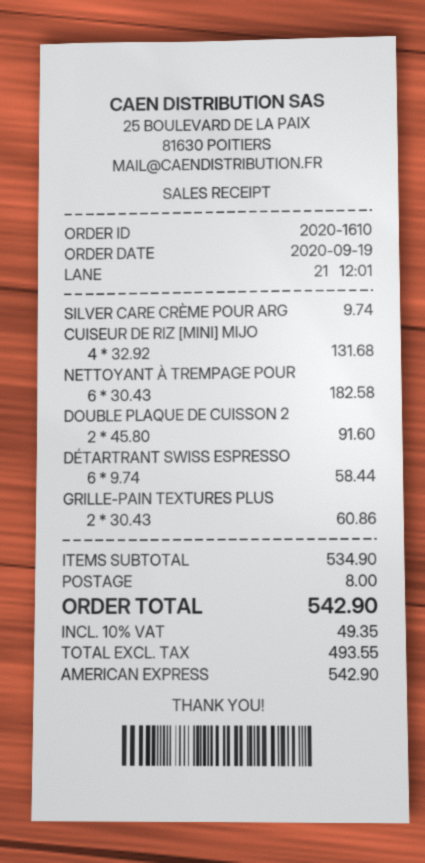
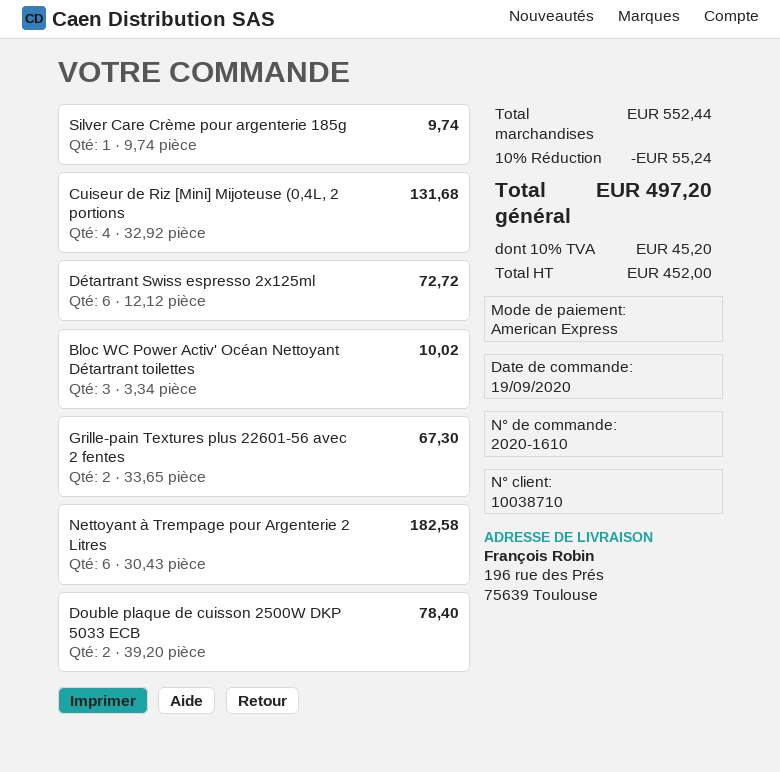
DOUBLE PLAQUE DE CUISSON 2: 2 x 45.80 = 91.60 -> 2 x 39.20 = 78.40
DÉTARTRANT SWISS ESPRESSO: 6 x 9.74 = 58.44 -> 6 x 12.12 = 72.72
GRILLE-PAIN TEXTURES PLUS: 2 x 30.43 = 60.86 -> 2 x 33.65 = 67.30
Bloc WC Power Activ' Océan Nettoyant Détartrant toilettes: none -> 3 x 3.34 = 10.02
subtotal: 534.90 -> 552.44
discount: none -> 10% = 55.24
shipping: 8.00 -> none
net: 493.55 -> 452.00
tax: 10% = 49.35 -> 10% = 45.20
total: 542.90 -> 497.20

